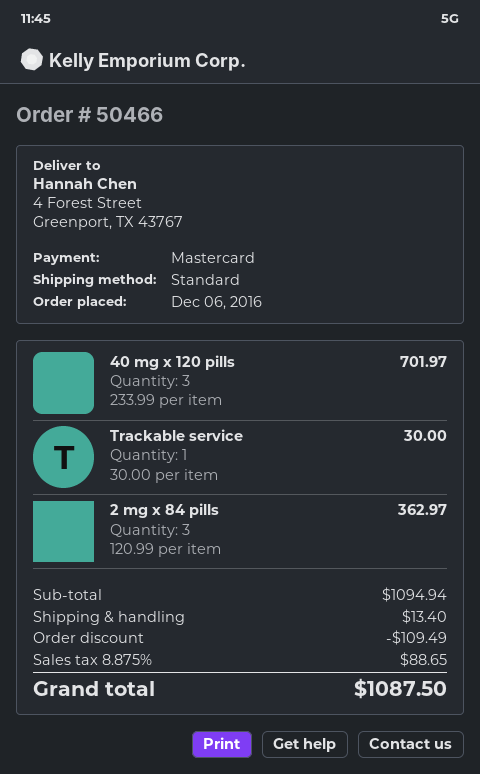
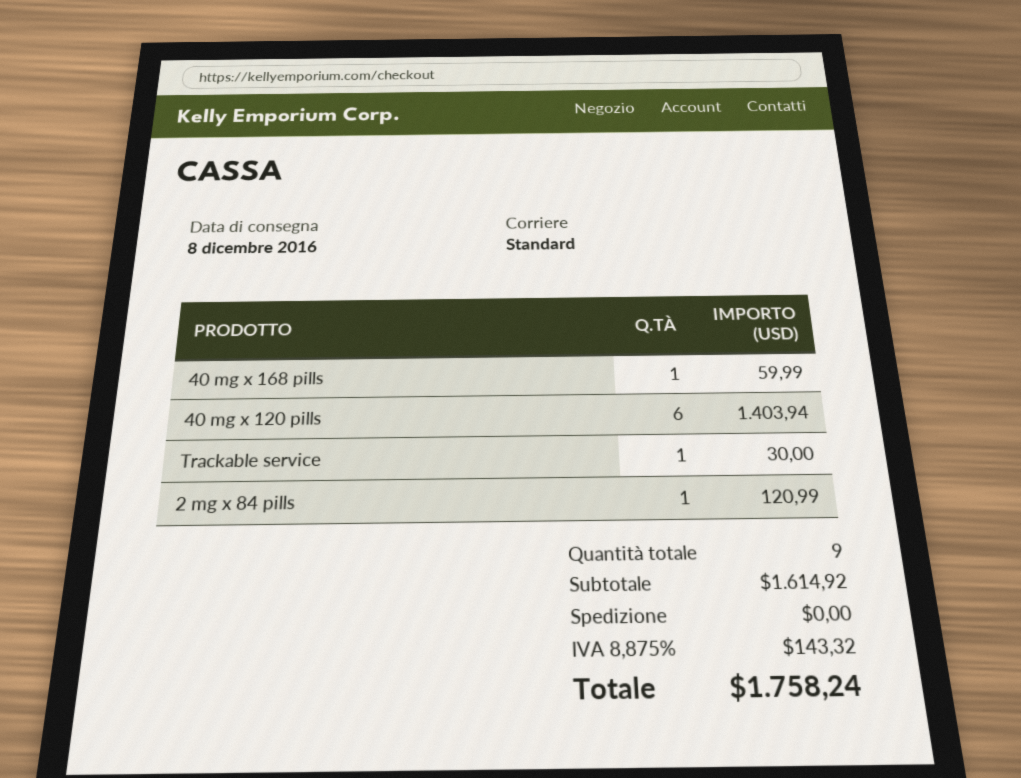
40 mg x 120 pills: 3 for 701.97 -> 6 for 1403.94
2 mg x 84 pills: 3 for 362.97 -> 1 for 120.99
40 mg x 168 pills: none -> 1 for 59.99
subtotal: 1094.94 -> 1614.92
discount: 109.49 -> none
shipping: 13.40 -> 0.00
tax: 8.875% = 88.65 -> 8.875% = 143.32
total: 1087.50 -> 1758.24

